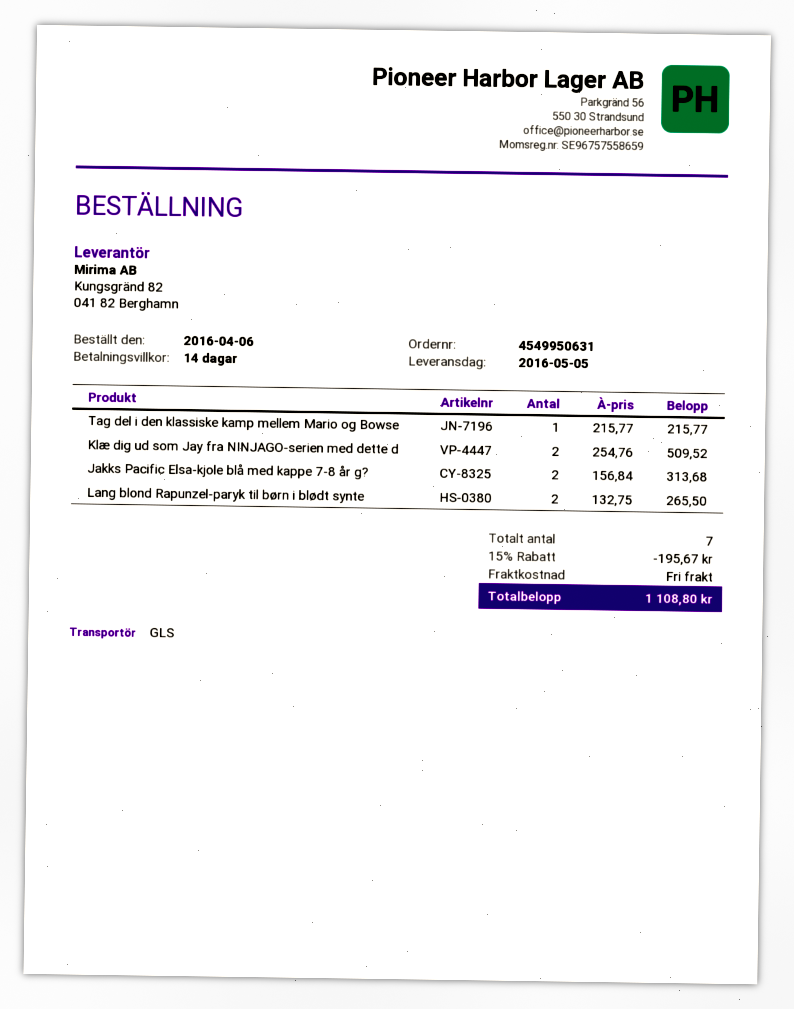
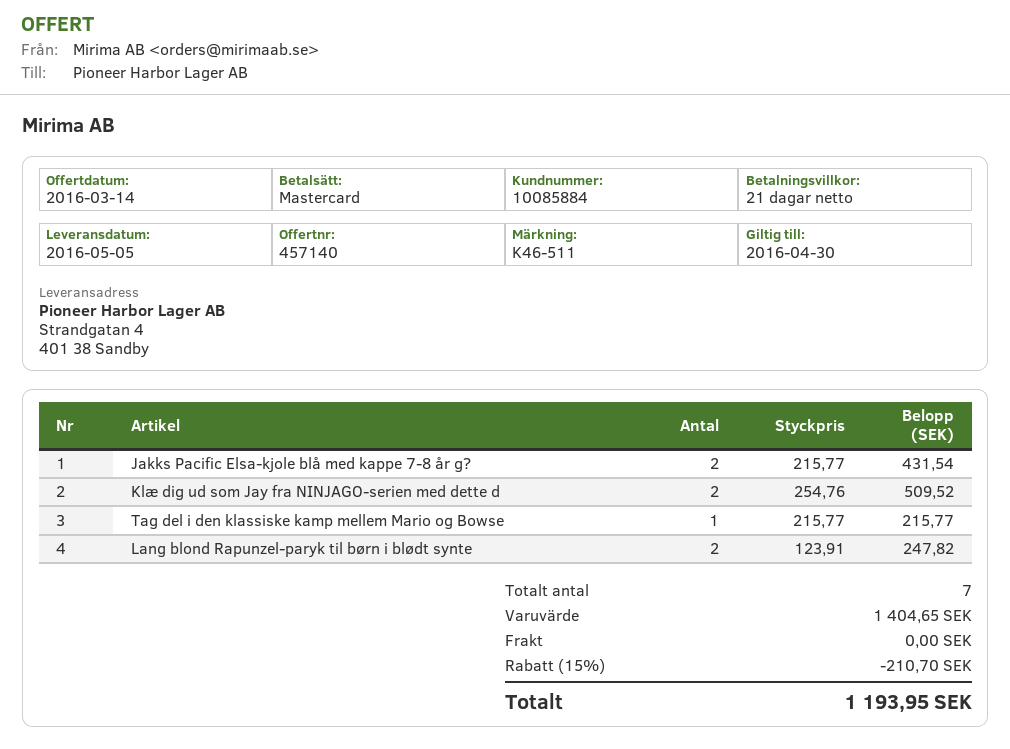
payment terms: 14 days -> 21 days
Jakks Pacific Elsa-kjole blå med kappe 7-8 år g?: 2 x 156.84 = 313.68 -> 2 x 215.77 = 431.54
Lang blond Rapunzel-paryk til børn i blødt synte: 2 x 132.75 = 265.50 -> 2 x 123.91 = 247.82
discount: 15% = 195.67 -> 15% = 210.70
total: 1108.80 -> 1193.95

